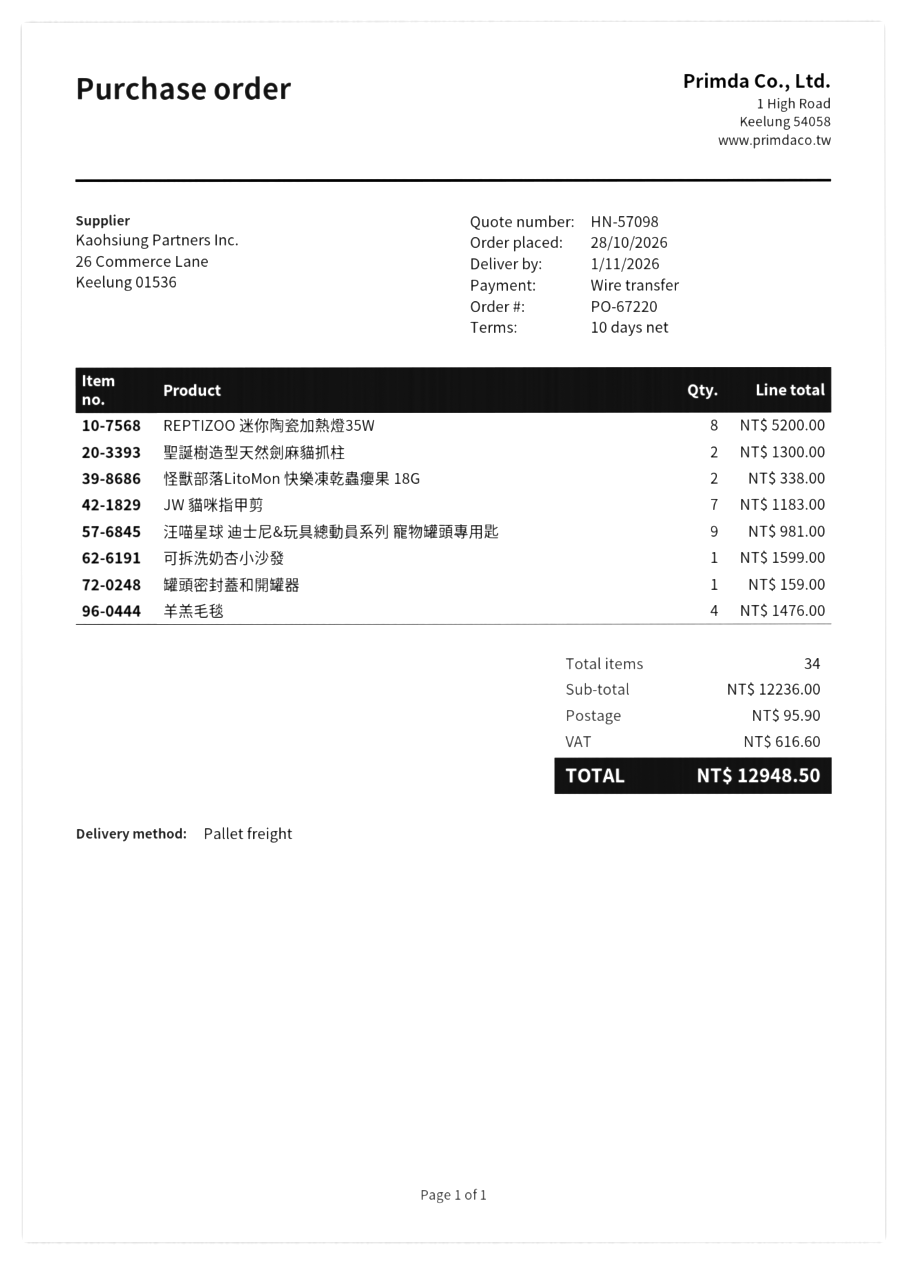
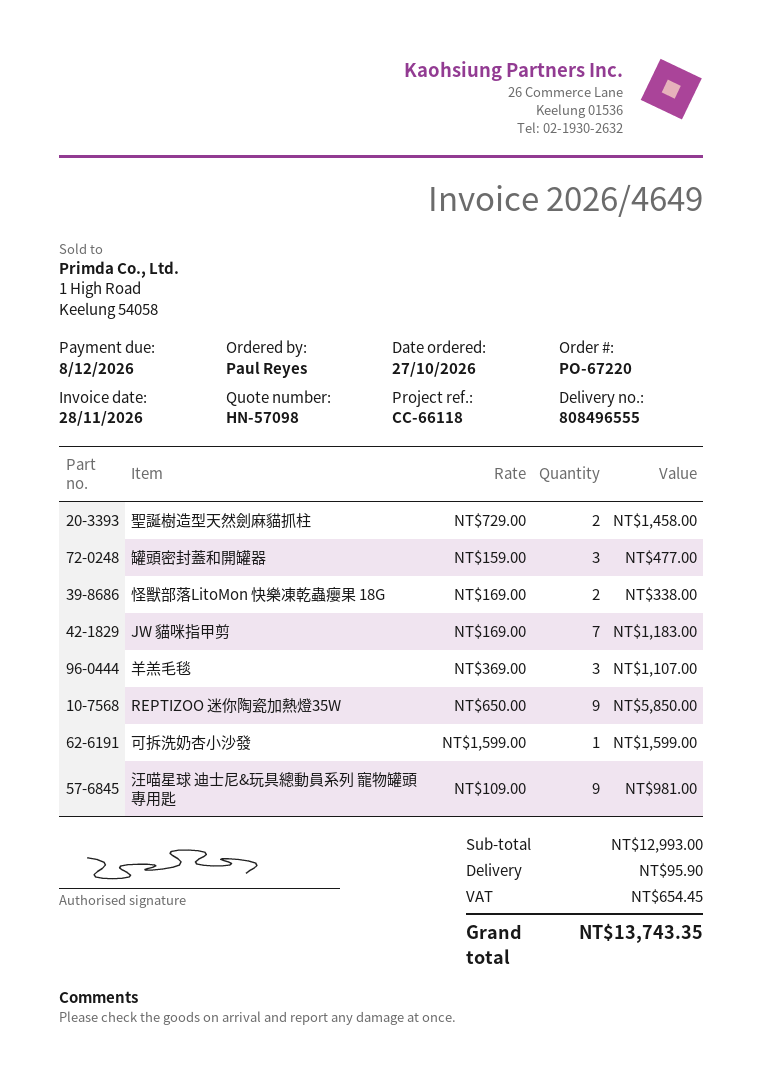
order date: 2026-10-28 -> 2026-10-27
REPTIZOO 迷你陶瓷加熱燈35W: 8 for 5200.00 -> 9 for 5850.00
聖誕樹造型天然劍麻貓抓柱: 2 for 1300.00 -> 2 for 1458.00
罐頭密封蓋和開罐器: 1 for 159.00 -> 3 for 477.00
羊羔毛毯: 4 for 1476.00 -> 3 for 1107.00
subtotal: 12236.00 -> 12993.00
tax: 616.60 -> 654.45
total: 12948.50 -> 13743.35

